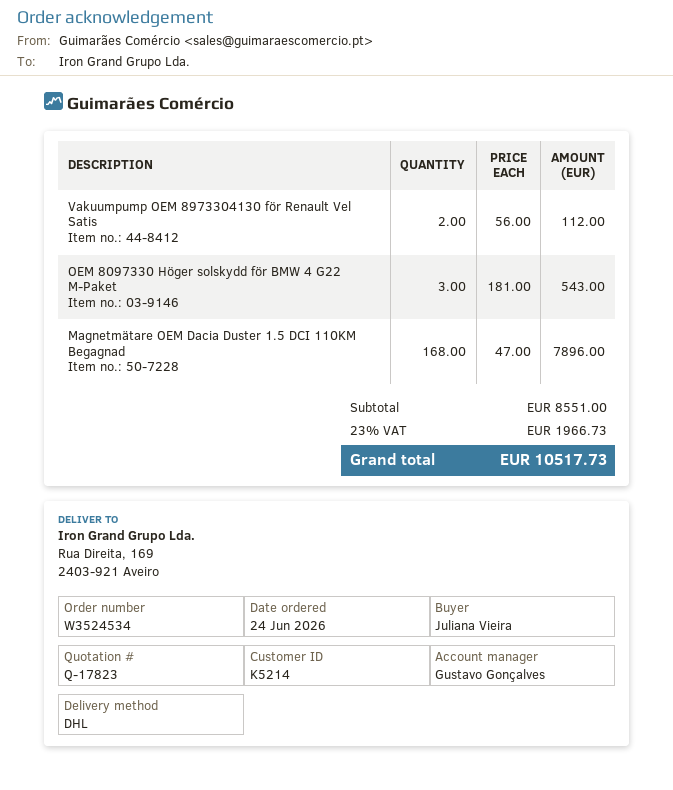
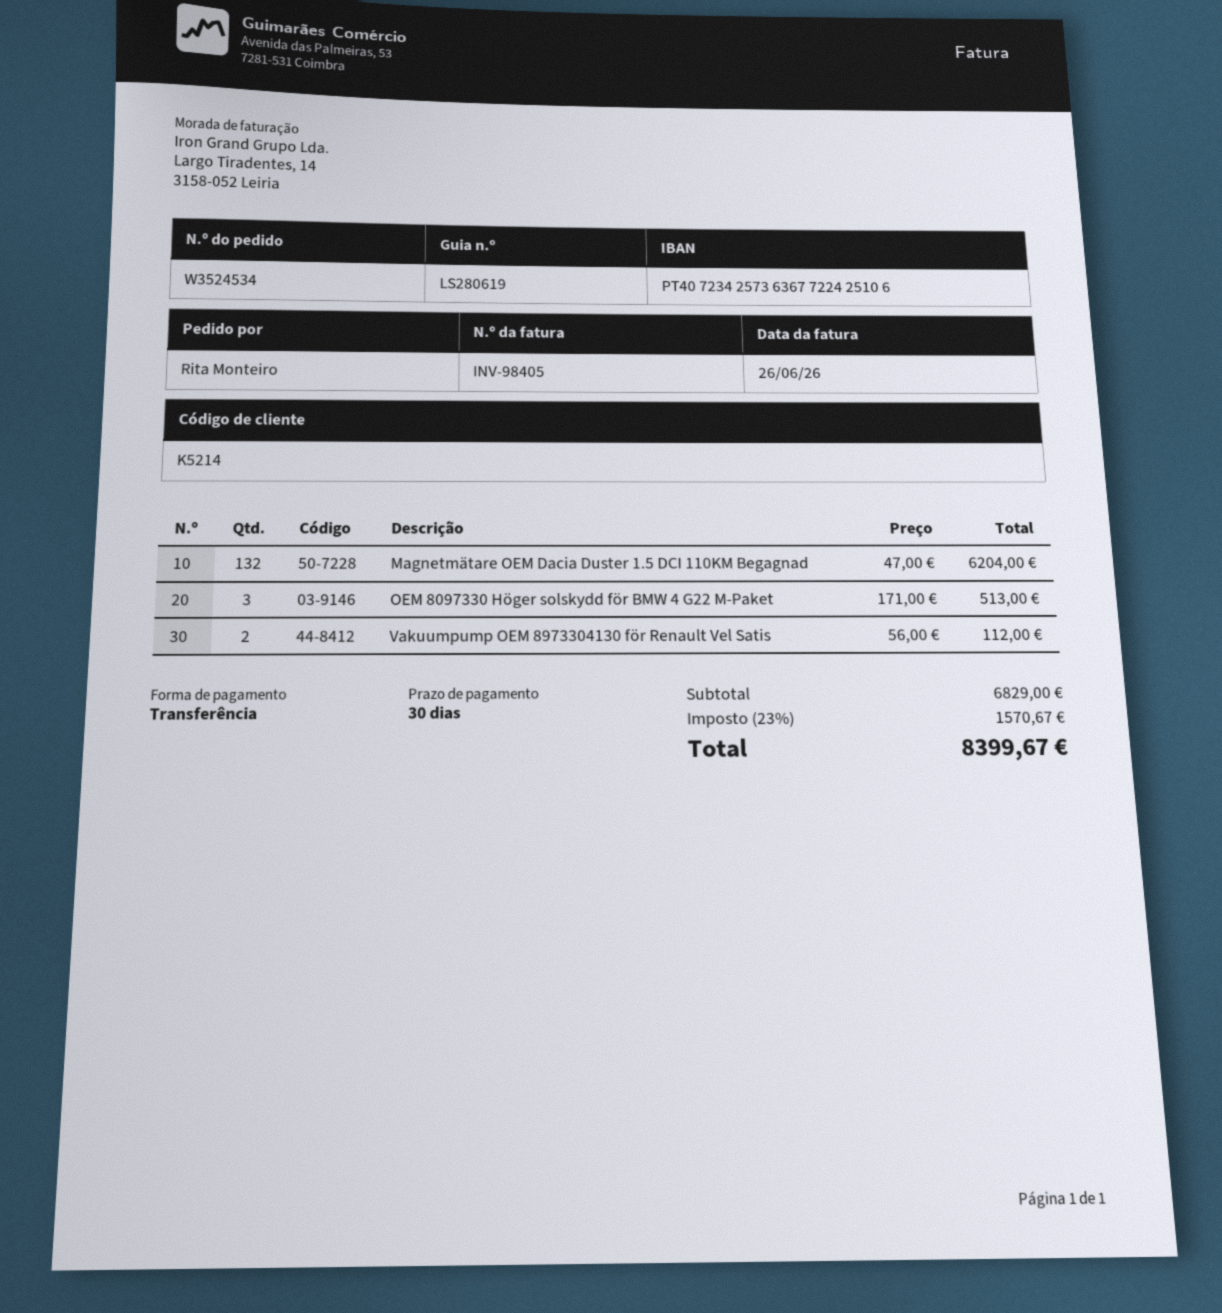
ordered by: Juliana Vieira -> Rita Monteiro
OEM 8097330 Höger solskydd för BMW 4 G22 M-Paket: 3 x 181.00 = 543.00 -> 3 x 171.00 = 513.00
Magnetmätare OEM Dacia Duster 1.5 DCI 110KM Begagnad: 168 x 47.00 = 7896.00 -> 132 x 47.00 = 6204.00
subtotal: 8551.00 -> 6829.00
tax: 23% = 1966.73 -> 23% = 1570.67
total: 10517.73 -> 8399.67

